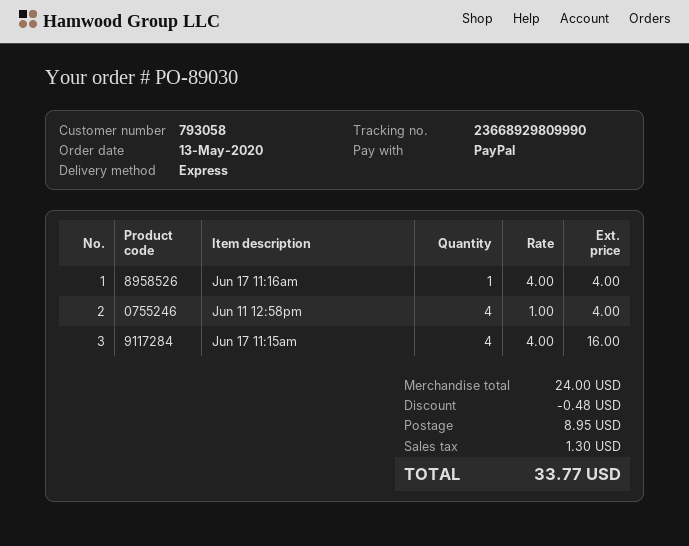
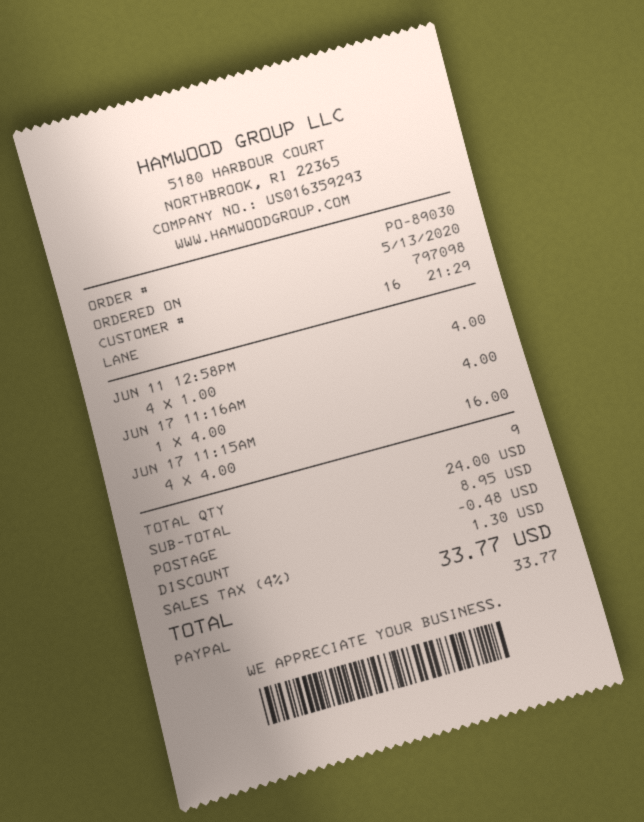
customer number: 793058 -> 797098

